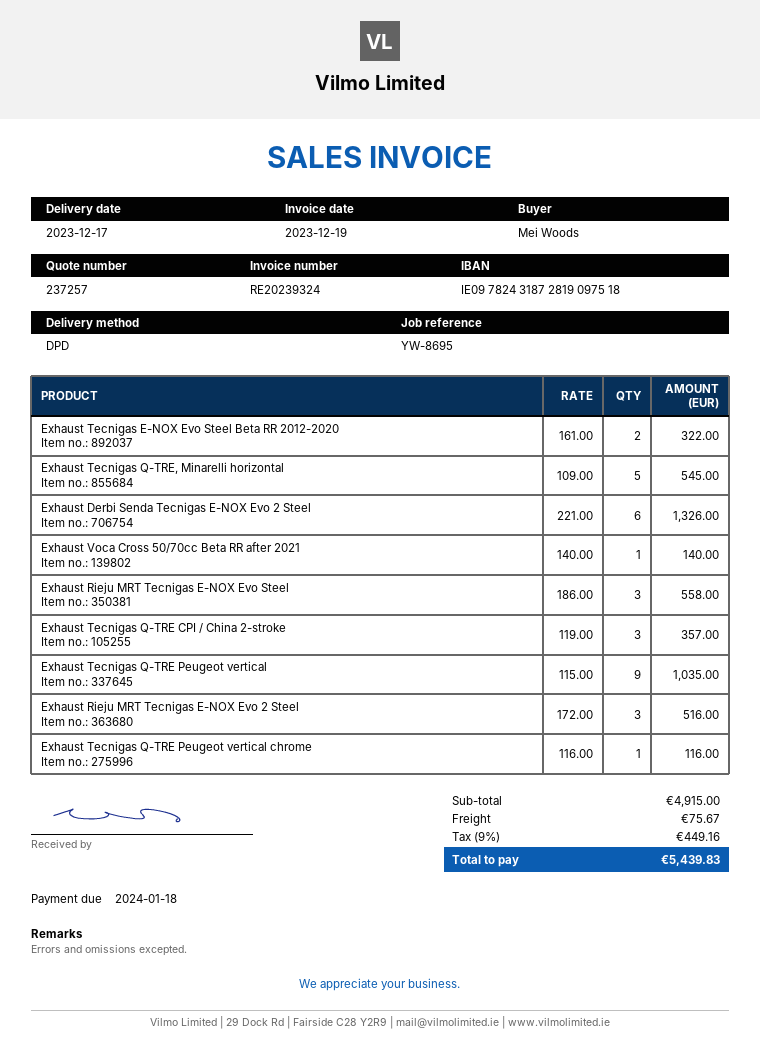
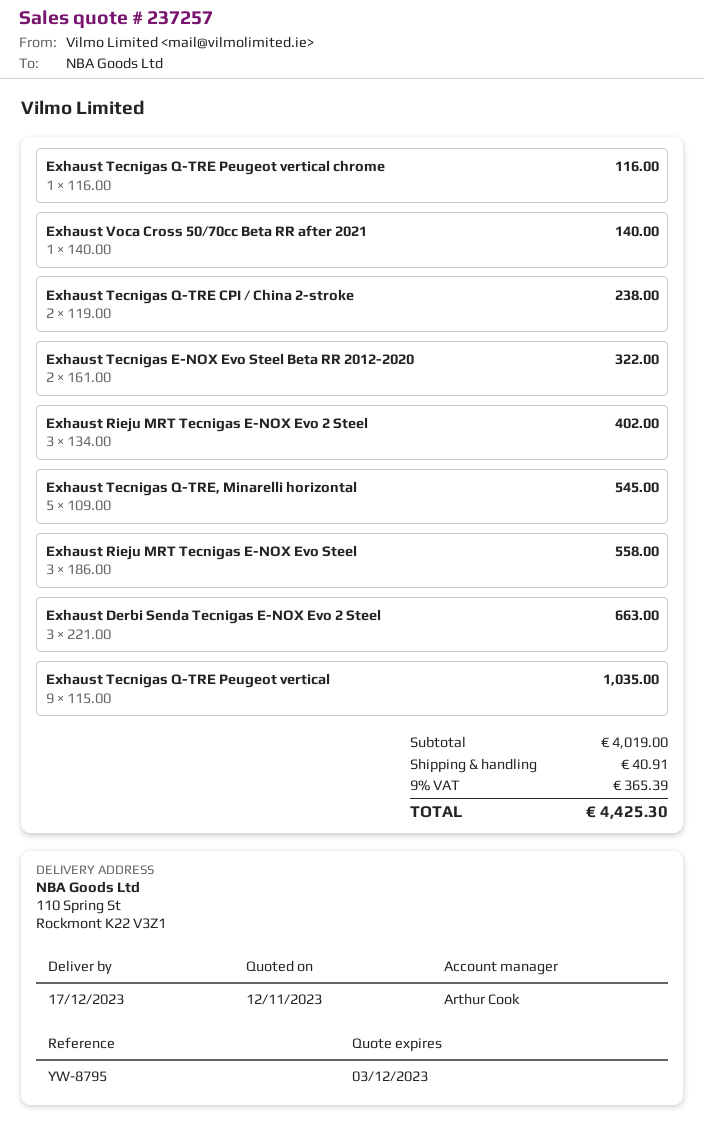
reference: YW-8695 -> YW-8795
Exhaust Derbi Senda Tecnigas E-NOX Evo 2 Steel: 6 x 221.00 = 1326.00 -> 3 x 221.00 = 663.00
Exhaust Tecnigas Q-TRE CPI / China 2-stroke: 3 x 119.00 = 357.00 -> 2 x 119.00 = 238.00
Exhaust Rieju MRT Tecnigas E-NOX Evo 2 Steel: 3 x 172.00 = 516.00 -> 3 x 134.00 = 402.00
subtotal: 4915.00 -> 4019.00
shipping: 75.67 -> 40.91
tax: 9% = 449.16 -> 9% = 365.39
total: 5439.83 -> 4425.30

